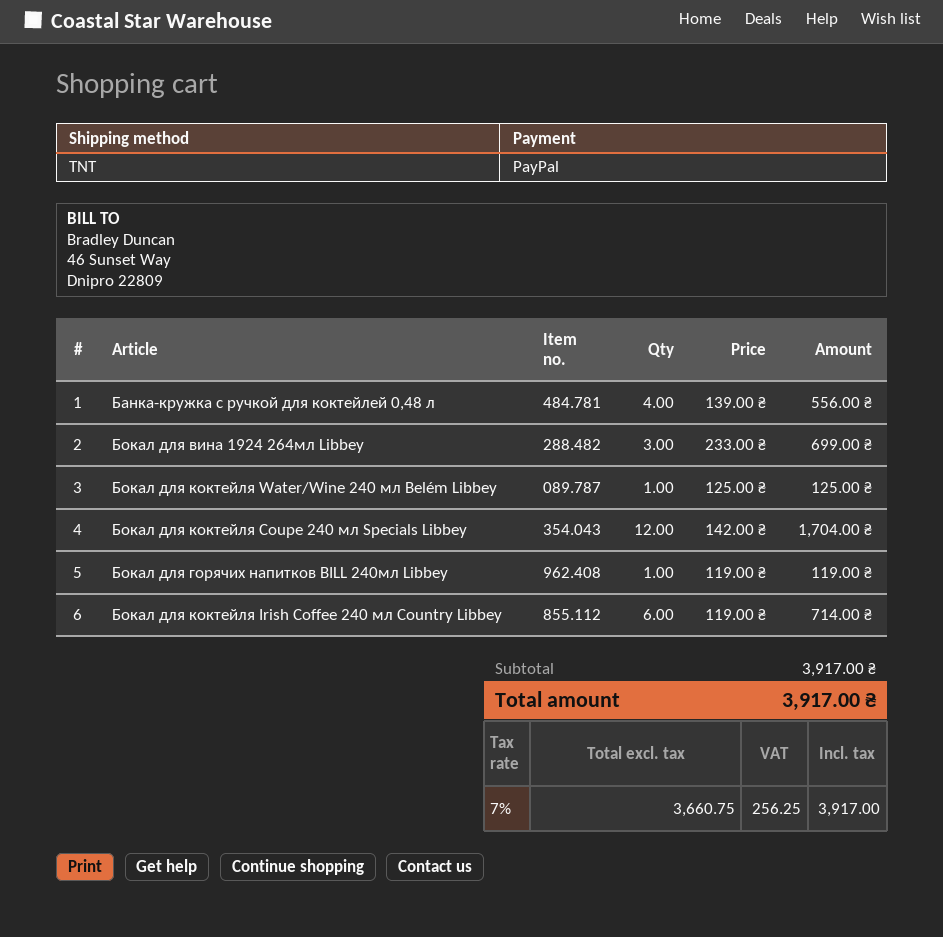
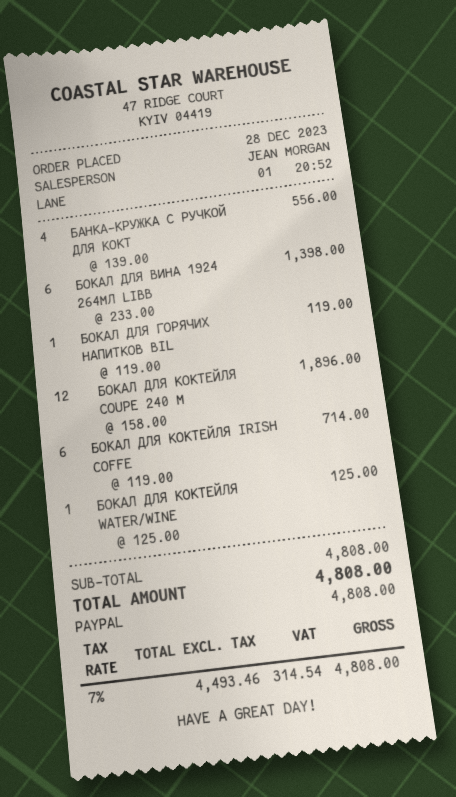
Бокал для вина 1924 264мл Libbey: 3 x 233.00 = 699.00 -> 6 x 233.00 = 1398.00
Бокал для коктейля Coupe 240 мл Specials Libbey: 12 x 142.00 = 1704.00 -> 12 x 158.00 = 1896.00
subtotal: 3917.00 -> 4808.00
net: 3660.75 -> 4493.46
tax: 7% = 256.25 -> 7% = 314.54
total: 3917.00 -> 4808.00

